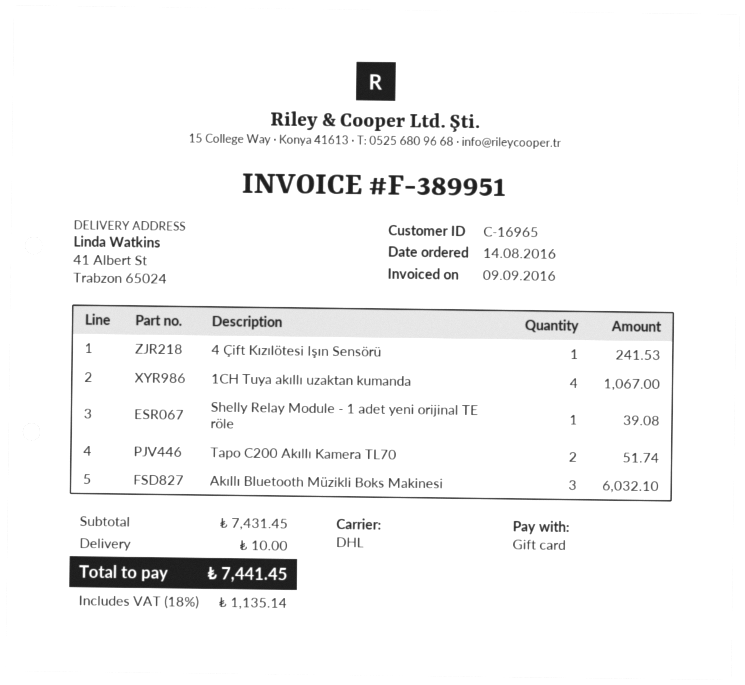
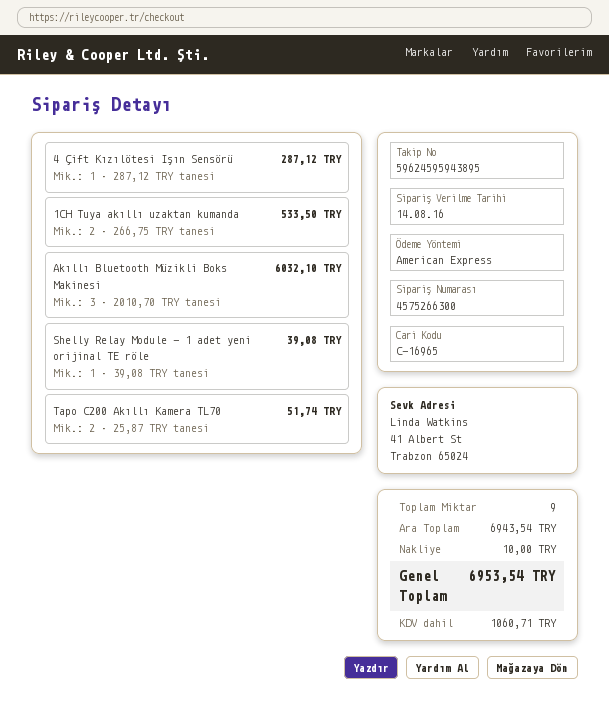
payment method: gift card -> American Express
4 Çift Kızılötesi Işın Sensörü: 1 for 241.53 -> 1 for 287.12
1CH Tuya akıllı uzaktan kumanda: 4 for 1067.00 -> 2 for 533.50
subtotal: 7431.45 -> 6943.54
tax: 1135.14 -> 1060.71
total: 7441.45 -> 6953.54

